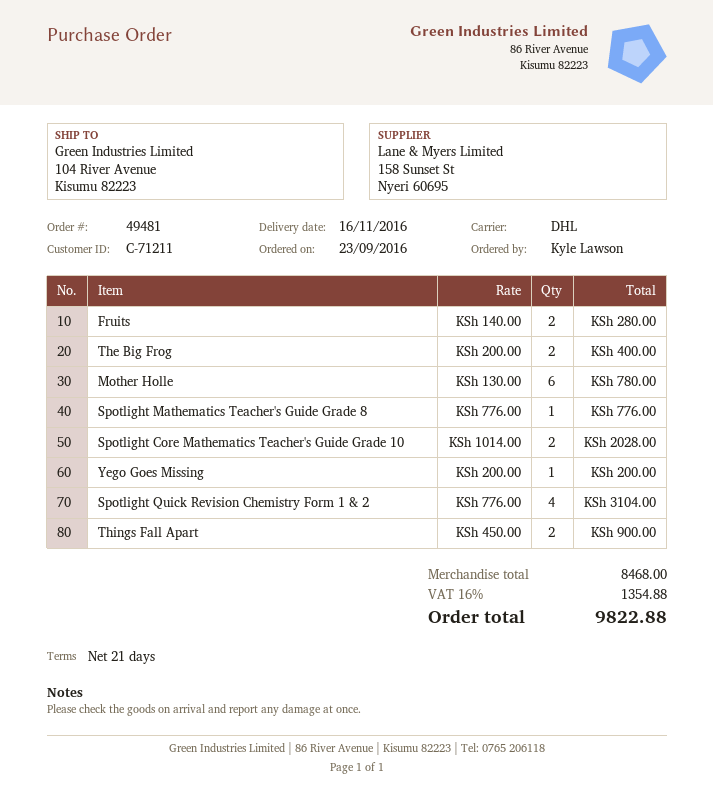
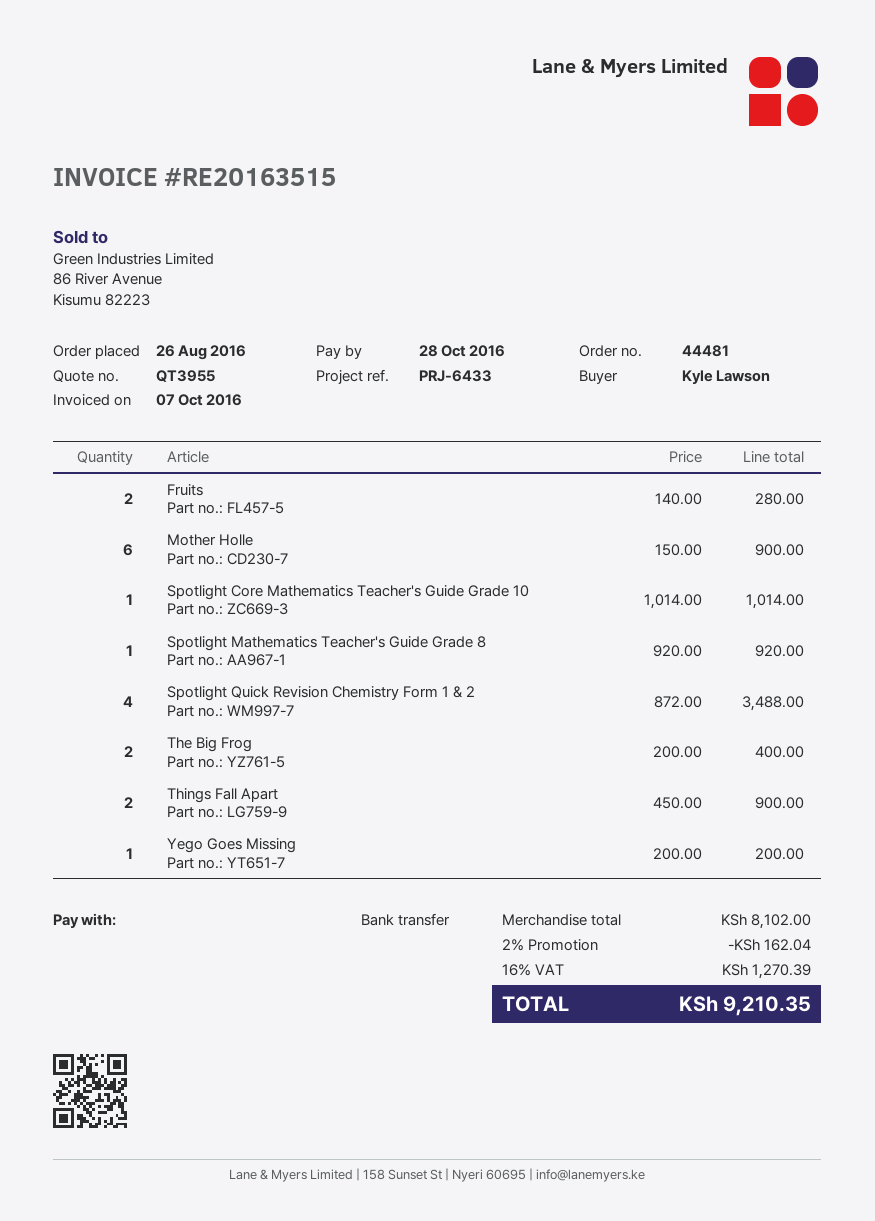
order number: 49481 -> 44481
order date: 2016-09-23 -> 2016-08-26
Mother Holle: 6 x 130.00 = 780.00 -> 6 x 150.00 = 900.00
Spotlight Mathematics Teacher's Guide Grade 8: 1 x 776.00 = 776.00 -> 1 x 920.00 = 920.00
Spotlight Core Mathematics Teacher's Guide Grade 10: 2 x 1014.00 = 2028.00 -> 1 x 1014.00 = 1014.00
Spotlight Quick Revision Chemistry Form 1 & 2: 4 x 776.00 = 3104.00 -> 4 x 872.00 = 3488.00
subtotal: 8468.00 -> 8102.00
discount: none -> 2% = 162.04
tax: 16% = 1354.88 -> 16% = 1270.39
total: 9822.88 -> 9210.35

